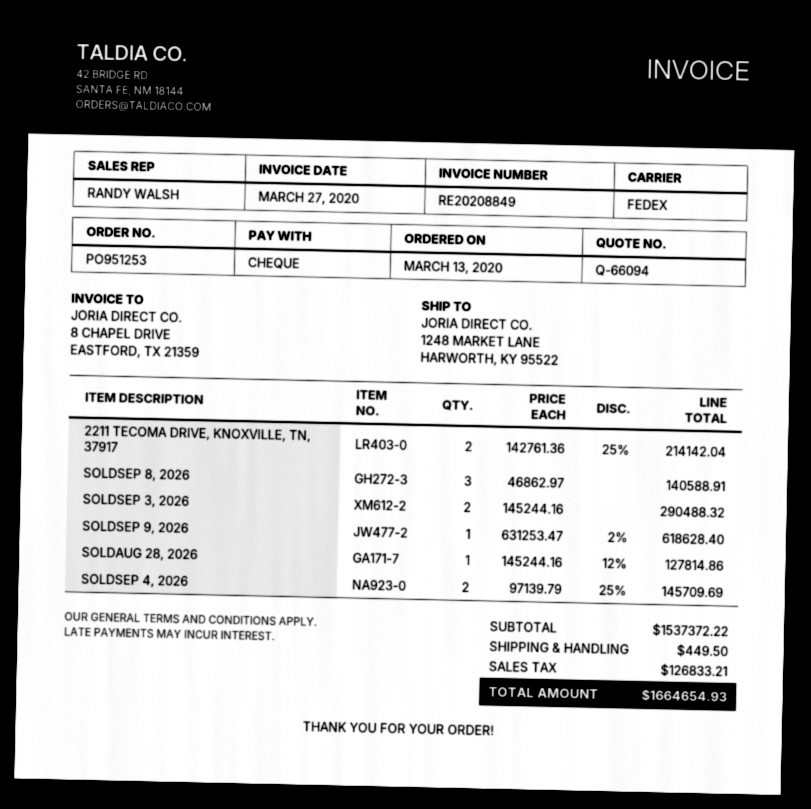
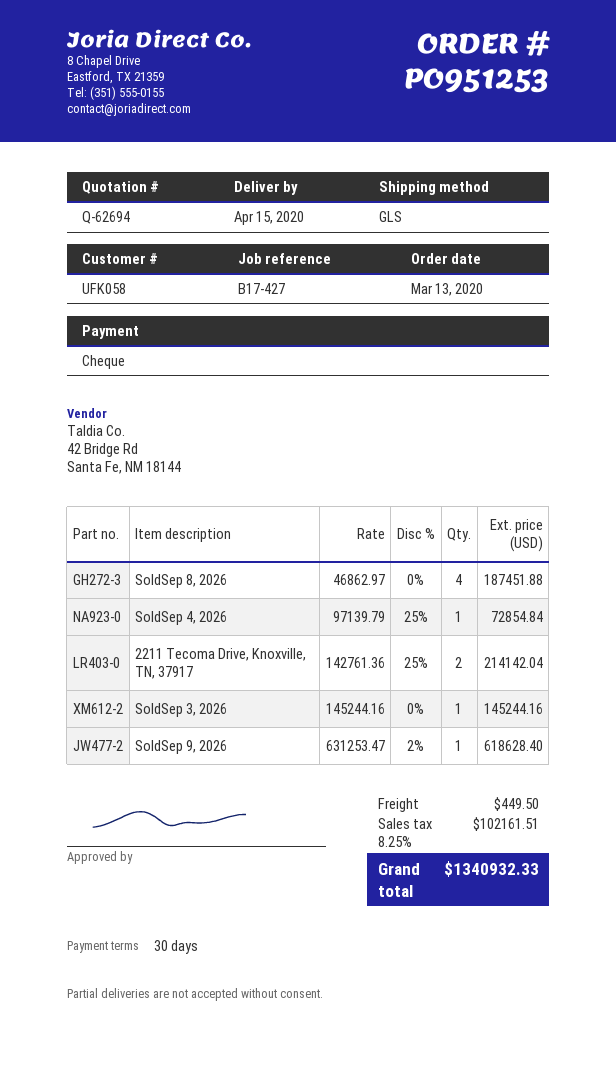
quote number: Q-66094 -> Q-62694
shipping method: FedEx -> GLS
SOLDSEP 8, 2026: 3 x 46862.97 = 140588.91 -> 4 x 46862.97 = 187451.88
SOLDSEP 3, 2026: 2 x 145244.16 = 290488.32 -> 1 x 145244.16 = 145244.16
SOLDAUG 28, 2026: 1 x 145244.16 - 12% = 127814.86 -> none
SOLDSEP 4, 2026: 2 x 97139.79 - 25% = 145709.69 -> 1 x 97139.79 - 25% = 72854.84
tax: 126833.21 -> 102161.51
total: 1664654.93 -> 1340932.33

